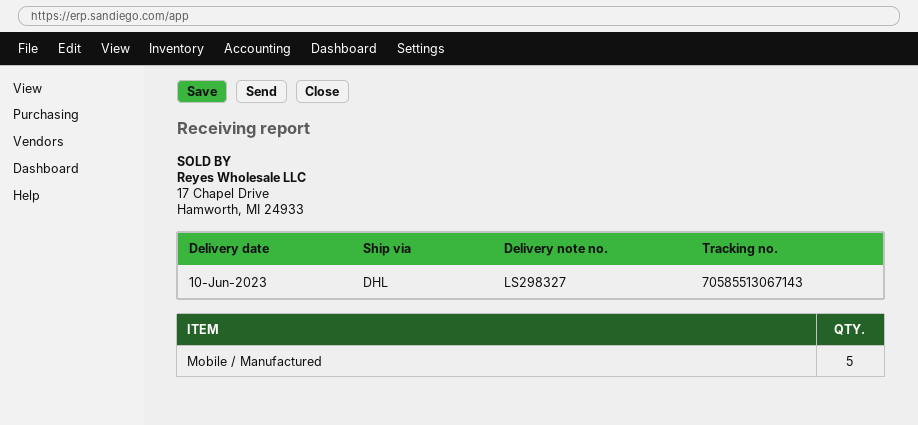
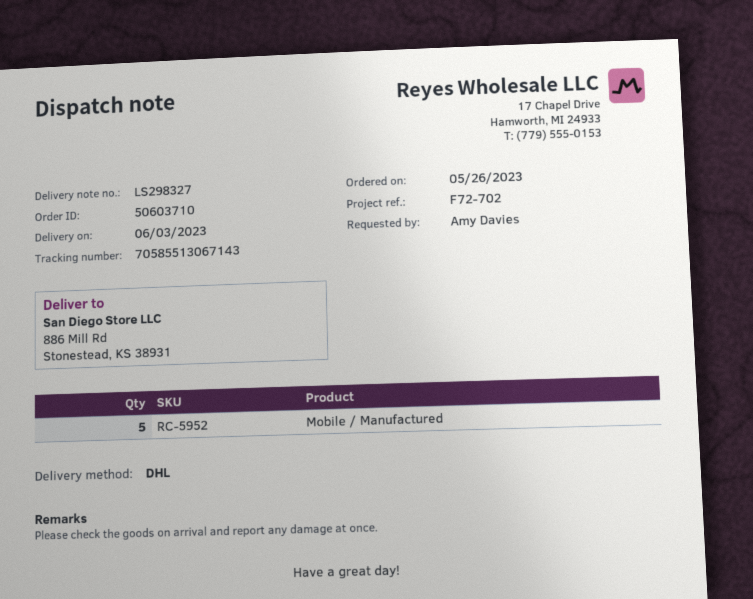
delivery date: 2023-06-10 -> 2023-06-03

